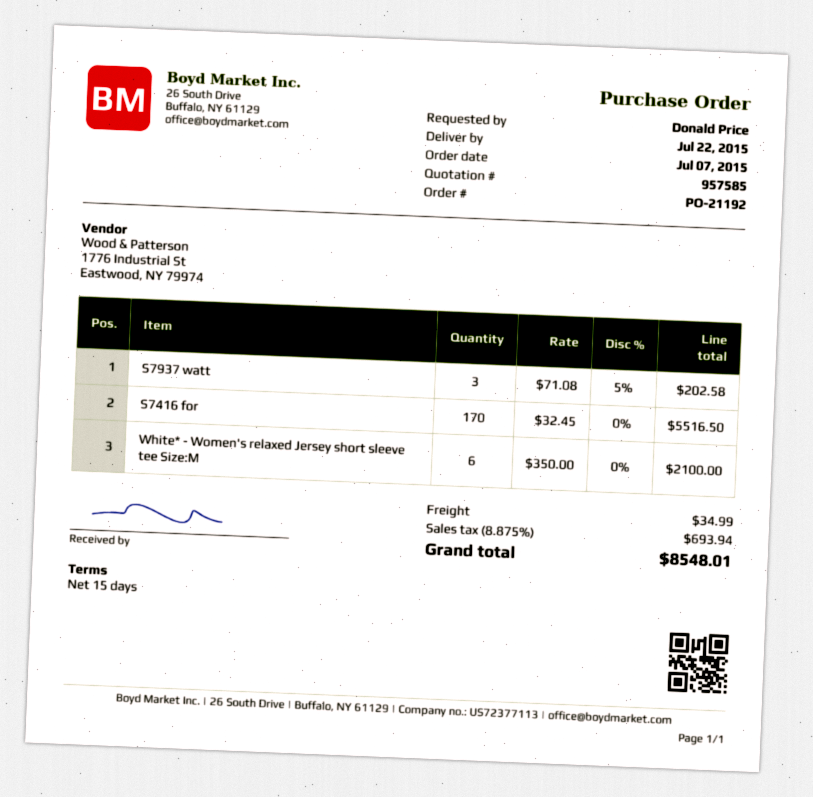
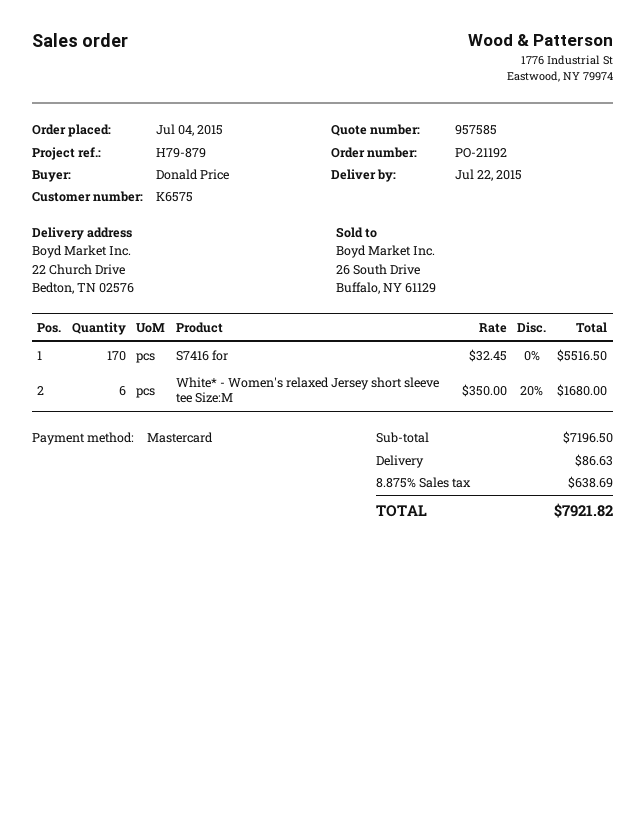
order date: 2015-07-07 -> 2015-07-04
S7937 watt: 3 x 71.08 - 5% = 202.58 -> none
White* - Women's relaxed Jersey short sleeve tee Size:M: 6 x 350.00 = 2100.00 -> 6 x 350.00 - 20% = 1680.00
shipping: 34.99 -> 86.63
tax: 8.875% = 693.94 -> 8.875% = 638.69
total: 8548.01 -> 7921.82

